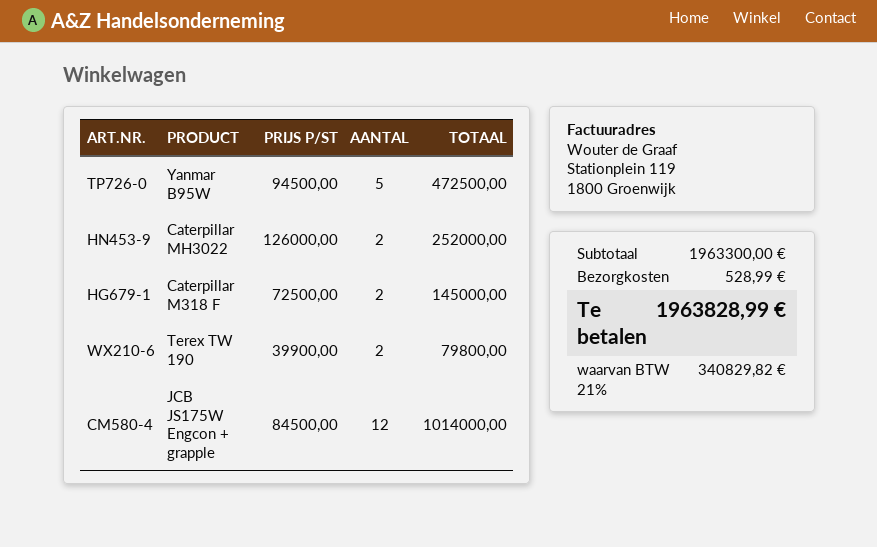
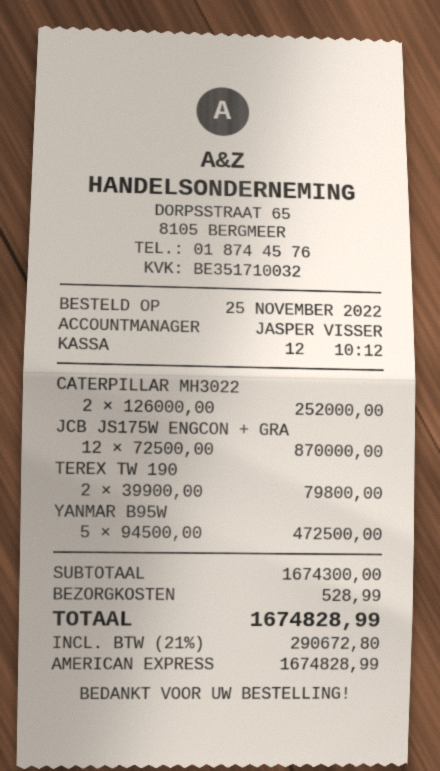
Caterpillar M318 F: 2 x 72500.00 = 145000.00 -> none
JCB JS175W Engcon + grapple: 12 x 84500.00 = 1014000.00 -> 12 x 72500.00 = 870000.00
subtotal: 1963300.00 -> 1674300.00
tax: 21% = 340829.82 -> 21% = 290672.80
total: 1963828.99 -> 1674828.99

